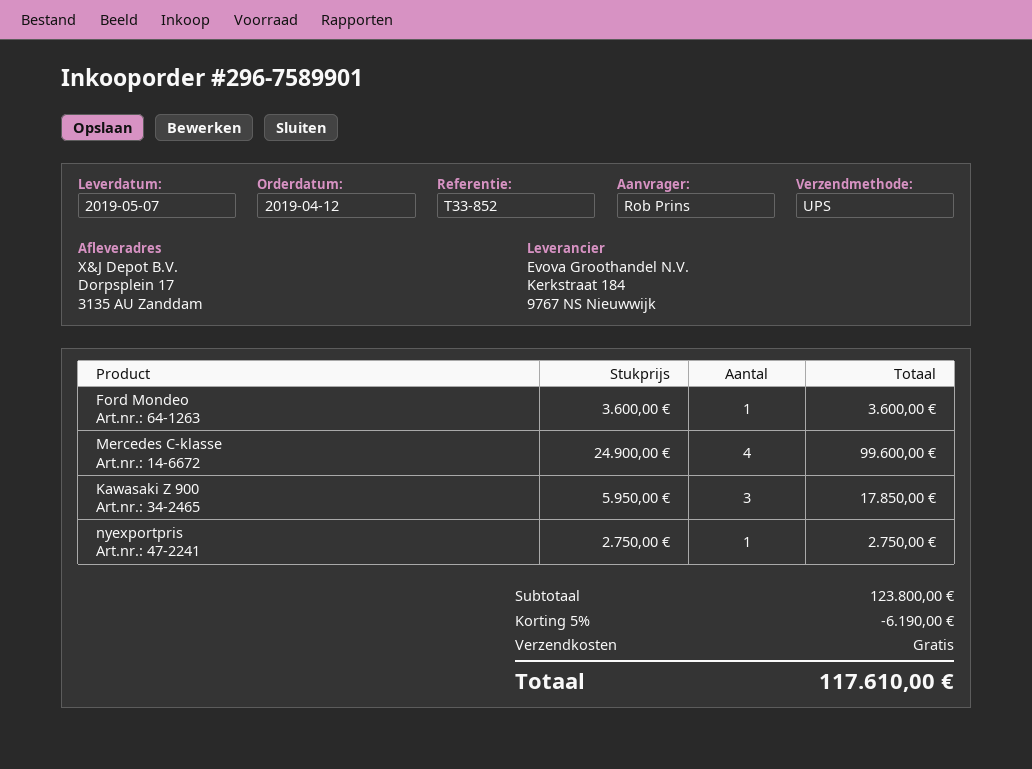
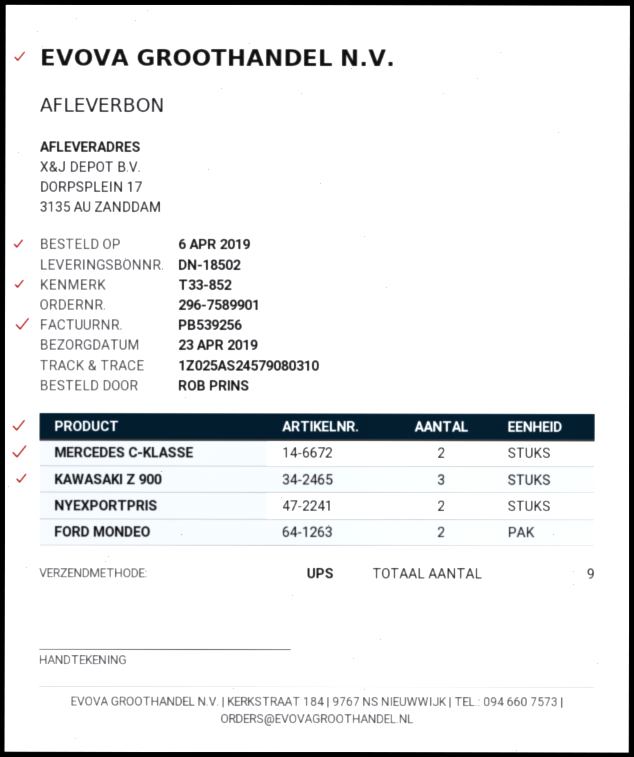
order date: 2019-04-12 -> 2019-04-06
delivery date: 2019-05-07 -> 2019-04-23
Ford Mondeo: 1 -> 2
Mercedes C‑klasse: 4 -> 2
nyexportpris: 1 -> 2

